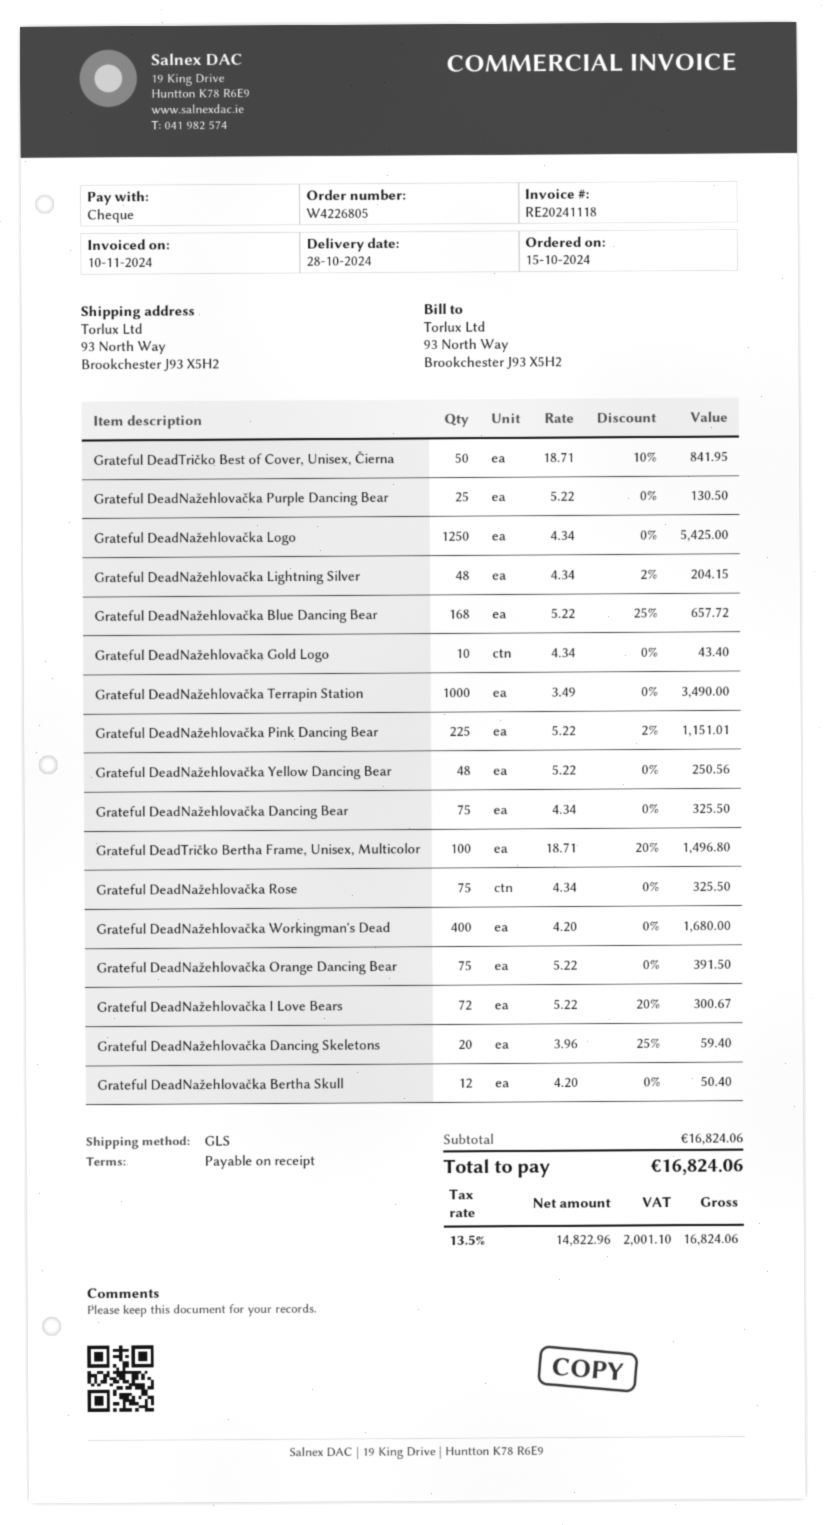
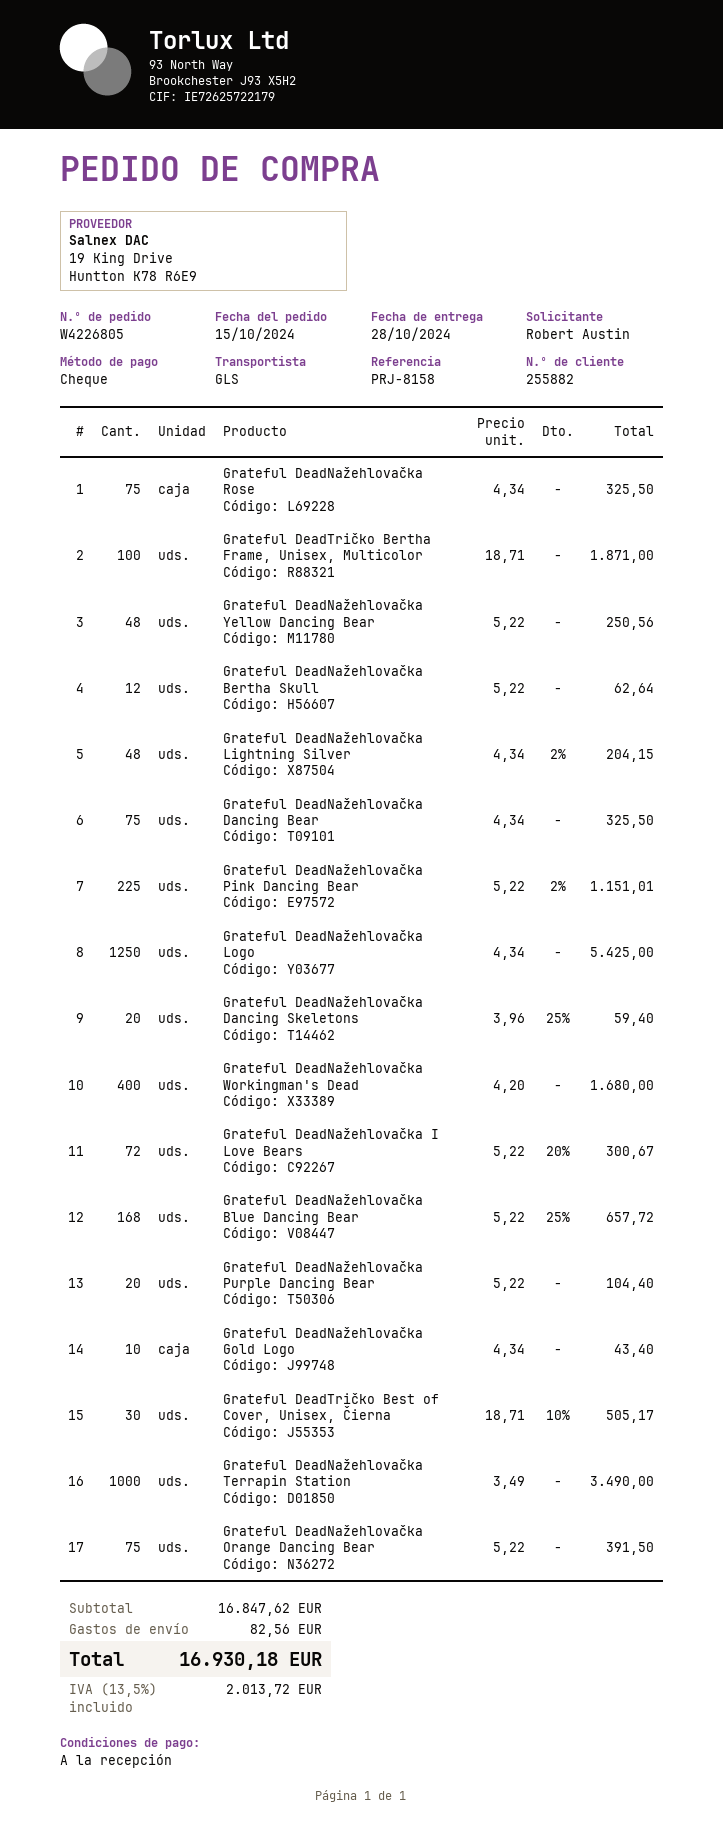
Grateful DeadTričko Best of Cover, Unisex, Čierna: 50 x 18.71 - 10% = 841.95 -> 30 x 18.71 - 10% = 505.17
Grateful DeadNažehlovačka Purple Dancing Bear: 25 x 5.22 = 130.50 -> 20 x 5.22 = 104.40
Grateful DeadTričko Bertha Frame, Unisex, Multicolor: 100 x 18.71 - 20% = 1496.80 -> 100 x 18.71 = 1871.00
Grateful DeadNažehlovačka Bertha Skull: 12 x 4.20 = 50.40 -> 12 x 5.22 = 62.64
subtotal: 16824.06 -> 16847.62
shipping: none -> 82.56
tax: 13.5% = 2001.10 -> 13.5% = 2013.72
total: 16824.06 -> 16930.18

